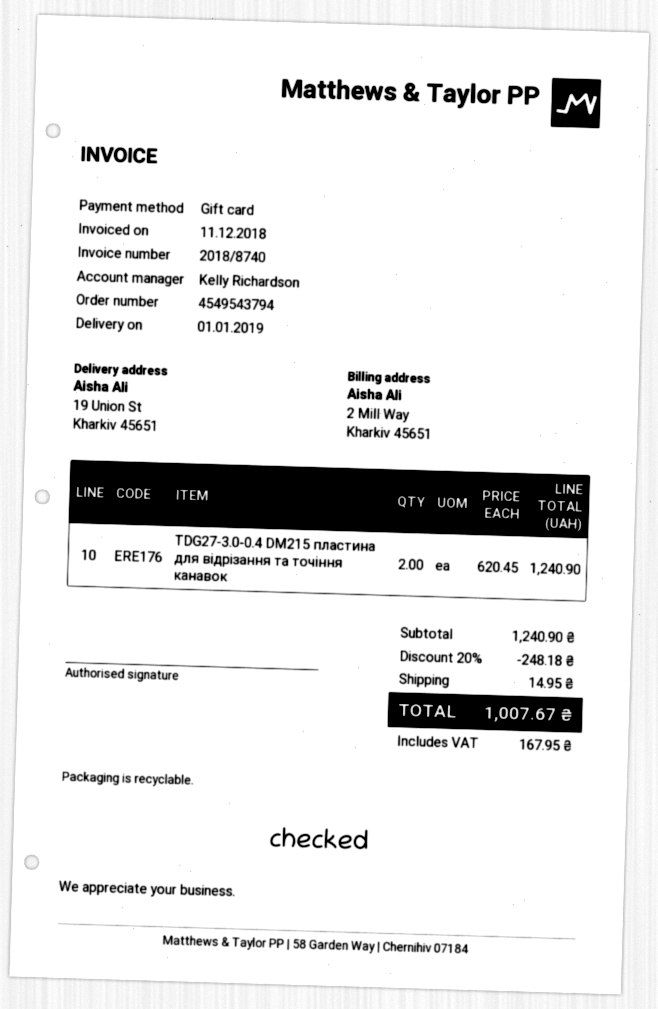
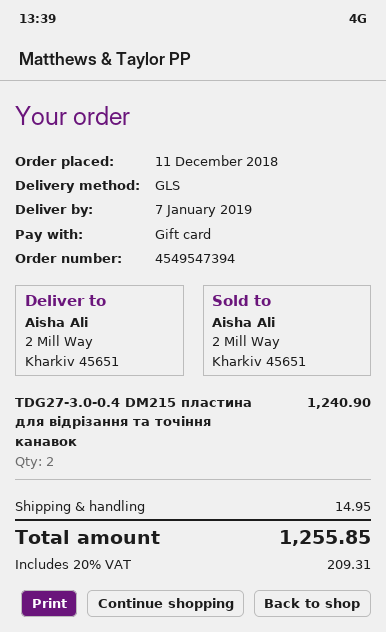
order number: 4549543794 -> 4549547394
delivery date: 2019-01-01 -> 2019-01-07
ship to: 19 Union St, Kharkiv 45651 -> 2 Mill Way, Kharkiv 45651
discount: 20% = 248.18 -> none
tax: 167.95 -> 209.31
total: 1007.67 -> 1255.85

